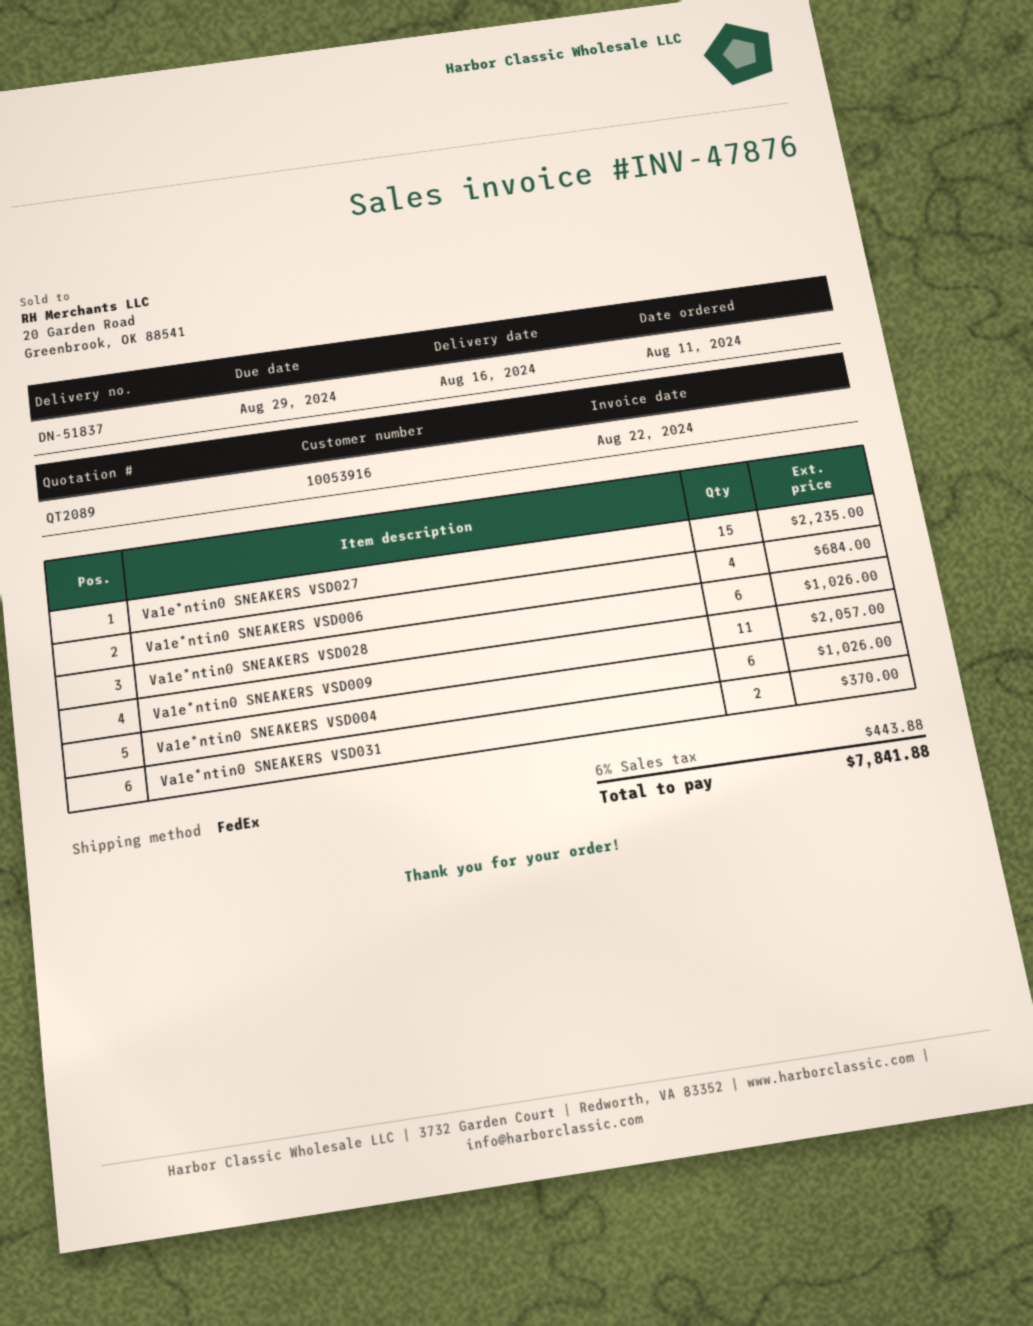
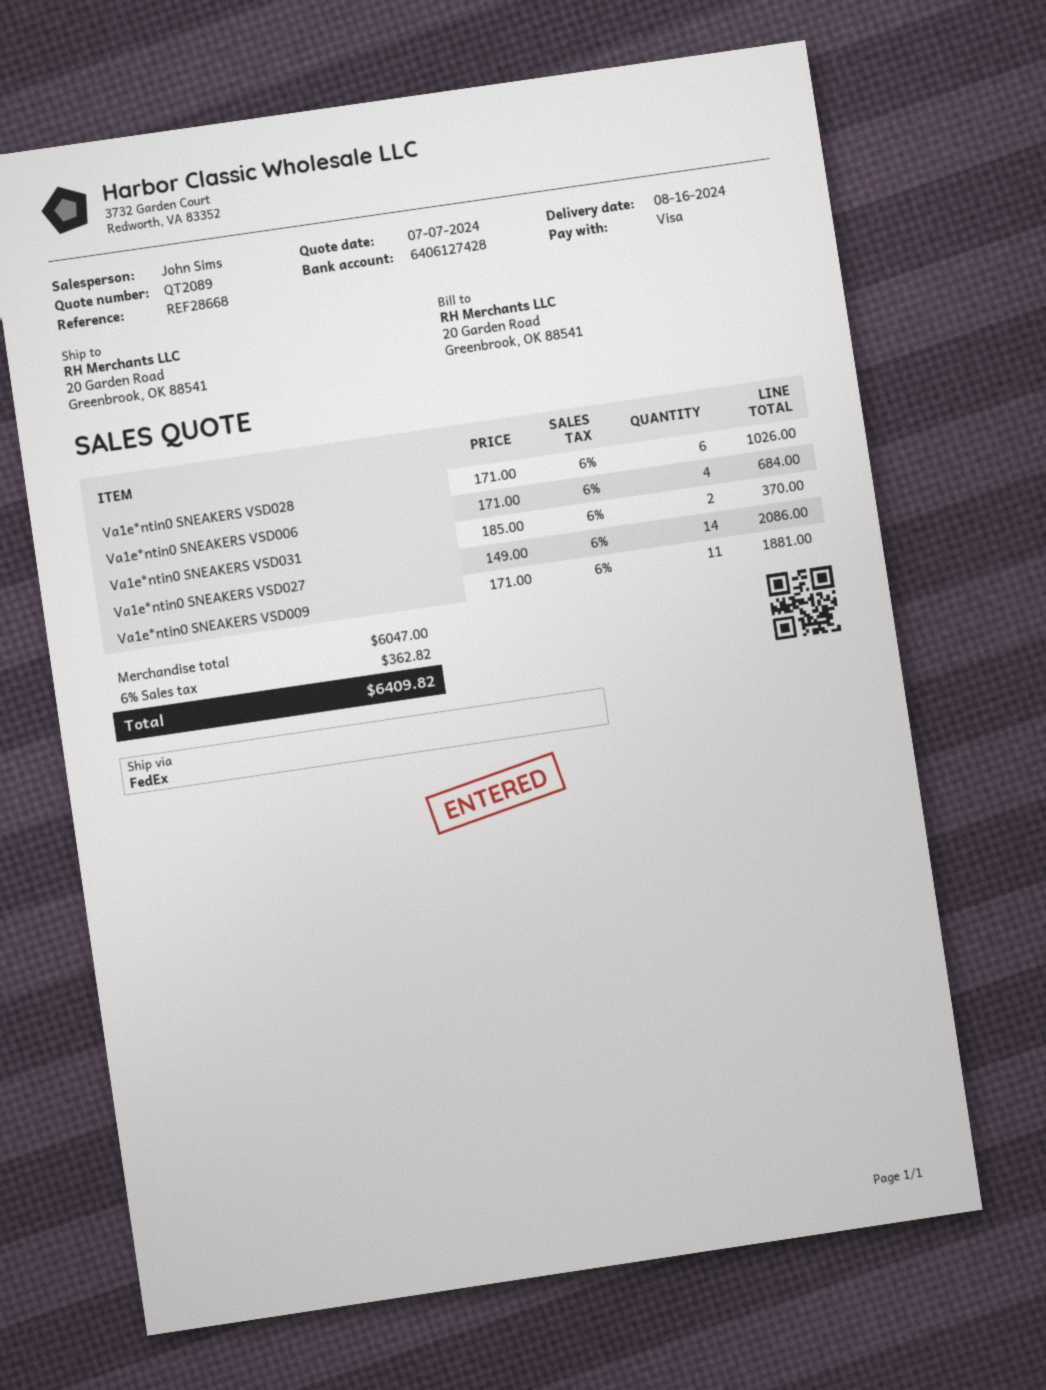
Va1e*ntin0 SNEAKERS VSD027: 15 for 2235.00 -> 14 for 2086.00
Va1e*ntin0 SNEAKERS VSD009: 11 for 2057.00 -> 11 for 1881.00
Va1e*ntin0 SNEAKERS VSD004: 6 for 1026.00 -> none
tax: 6% = 443.88 -> 6% = 362.82
total: 7841.88 -> 6409.82

